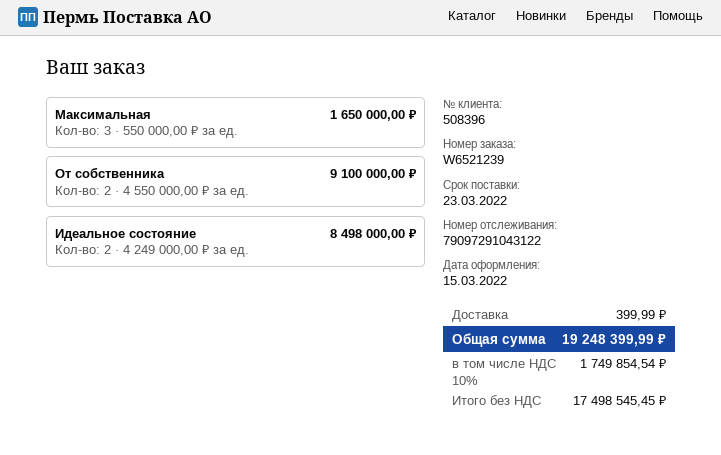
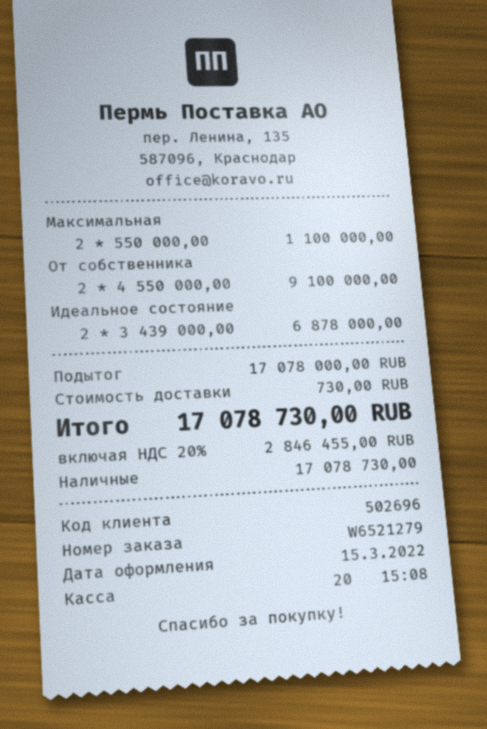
order number: W6521239 -> W6521279
customer number: 508396 -> 502696
Максимальная: 3 x 550000.00 = 1650000.00 -> 2 x 550000.00 = 1100000.00
Идеальное состояние: 2 x 4249000.00 = 8498000.00 -> 2 x 3439000.00 = 6878000.00
shipping: 399.99 -> 730.00
tax: 10% = 1749854.54 -> 20% = 2846455.00
total: 19248399.99 -> 17078730.00

